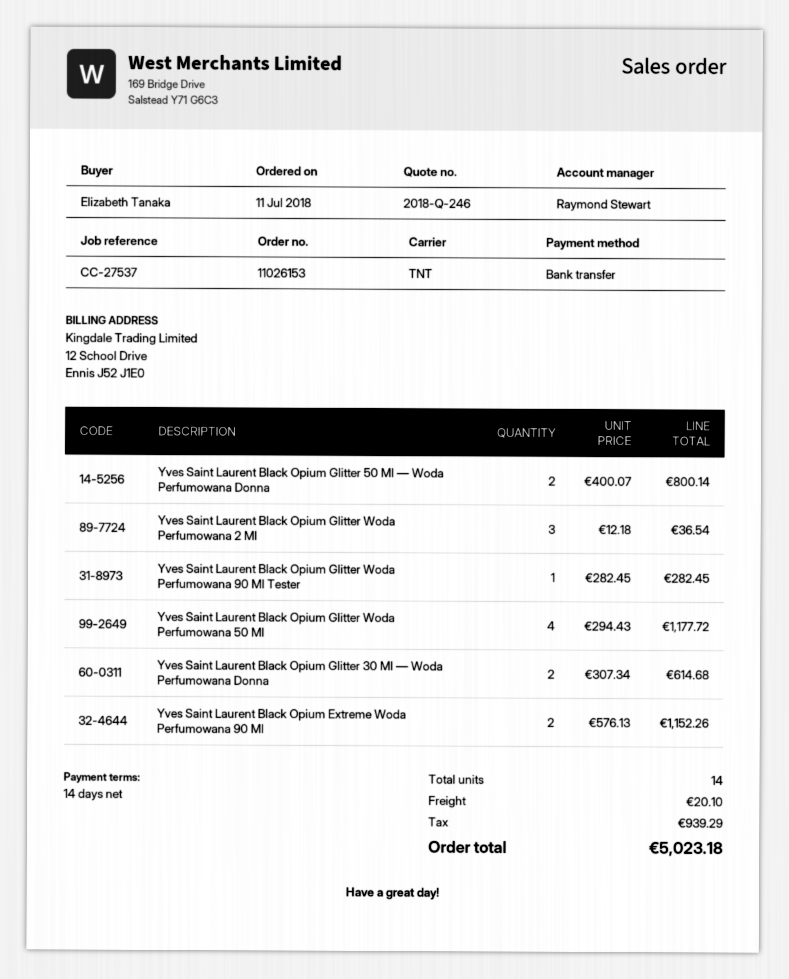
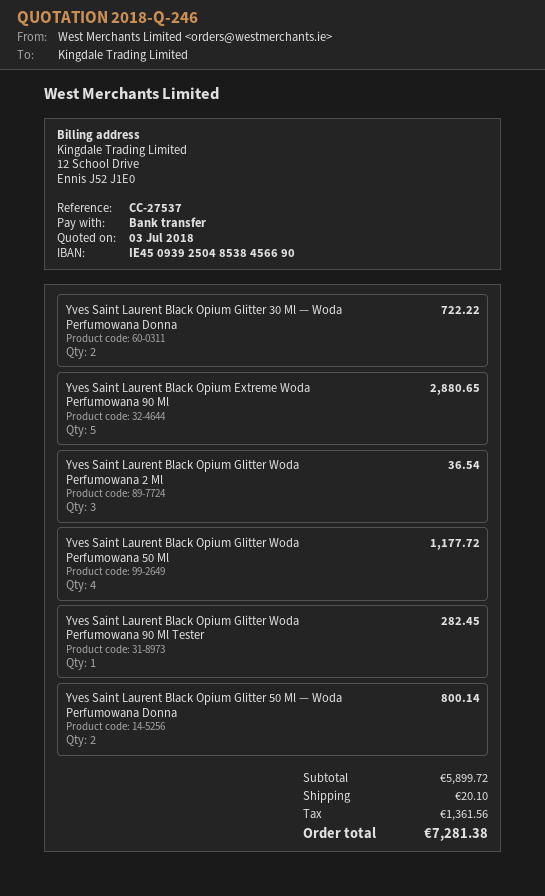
Yves Saint Laurent Black Opium Glitter 30 Ml — Woda Perfumowana Donna: 2 for 614.68 -> 2 for 722.22
Yves Saint Laurent Black Opium Extreme Woda Perfumowana 90 Ml: 2 for 1152.26 -> 5 for 2880.65
tax: 939.29 -> 1361.56
total: 5023.18 -> 7281.38

